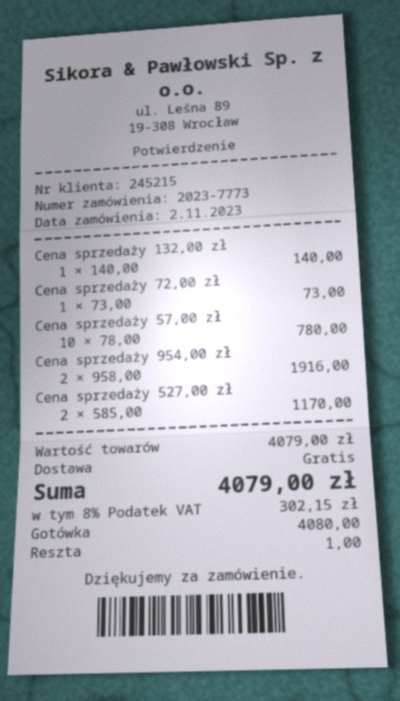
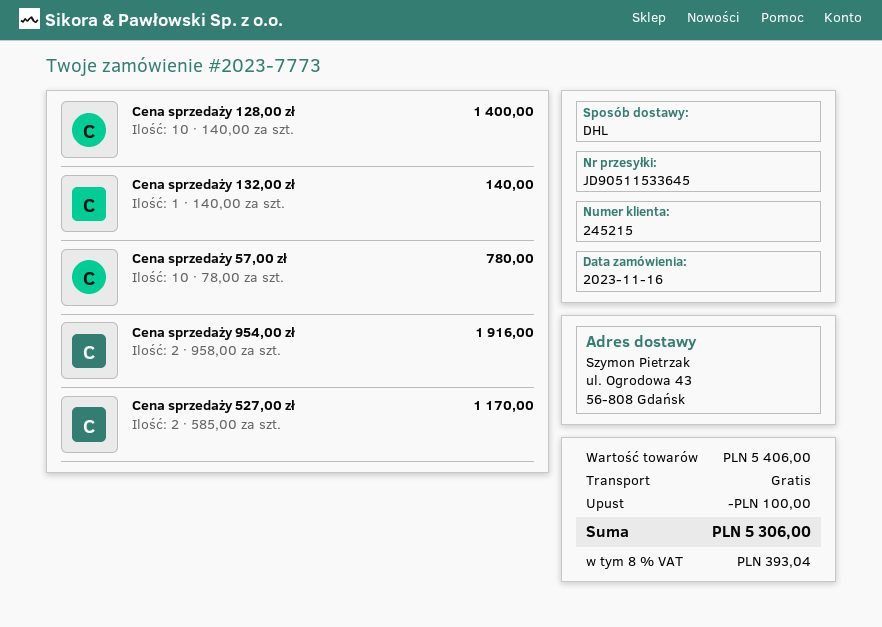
order date: 2023-11-02 -> 2023-11-16
Cena sprzedaży 72,00 zł: 1 x 73.00 = 73.00 -> none
Cena sprzedaży 128,00 zł: none -> 10 x 140.00 = 1400.00
subtotal: 4079.00 -> 5406.00
discount: none -> 100.00
tax: 8% = 302.15 -> 8% = 393.04
total: 4079.00 -> 5306.00

